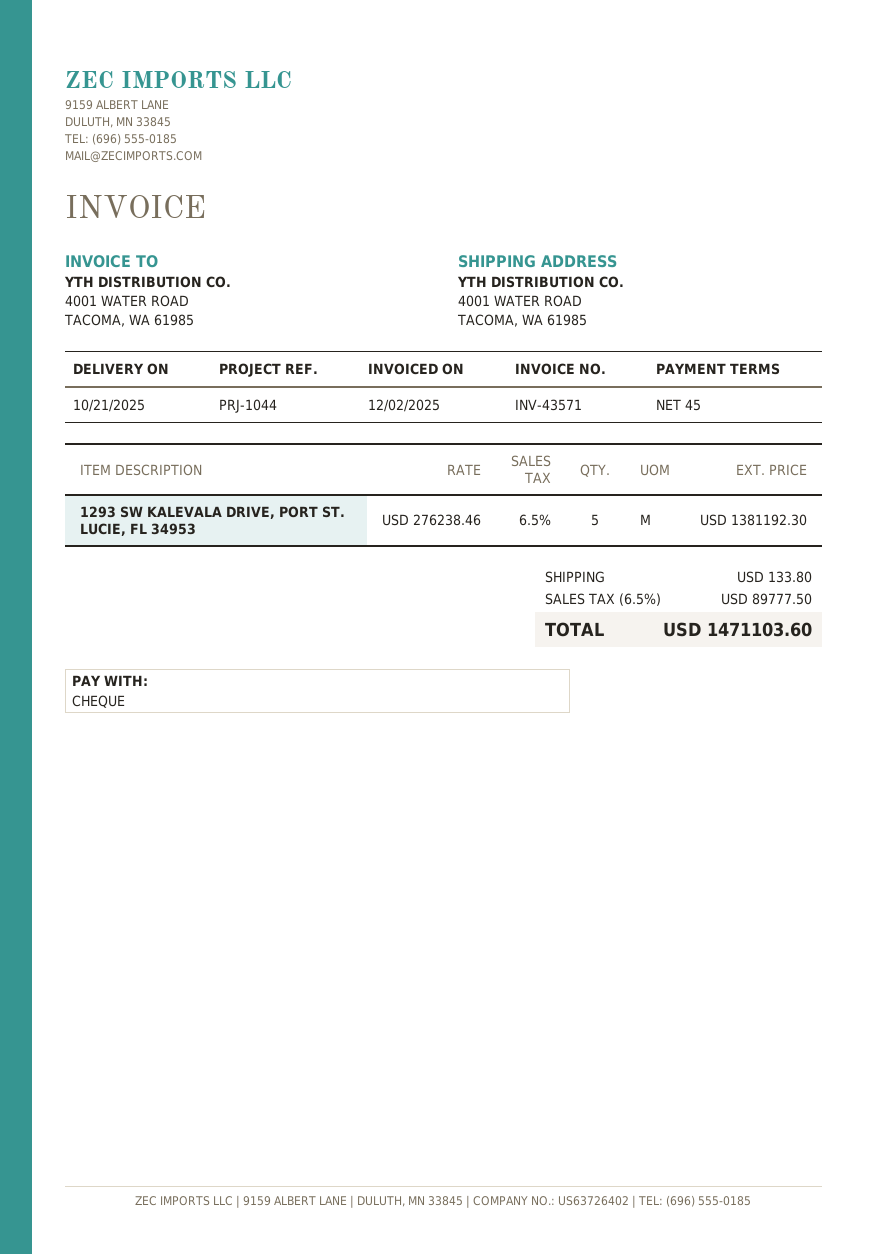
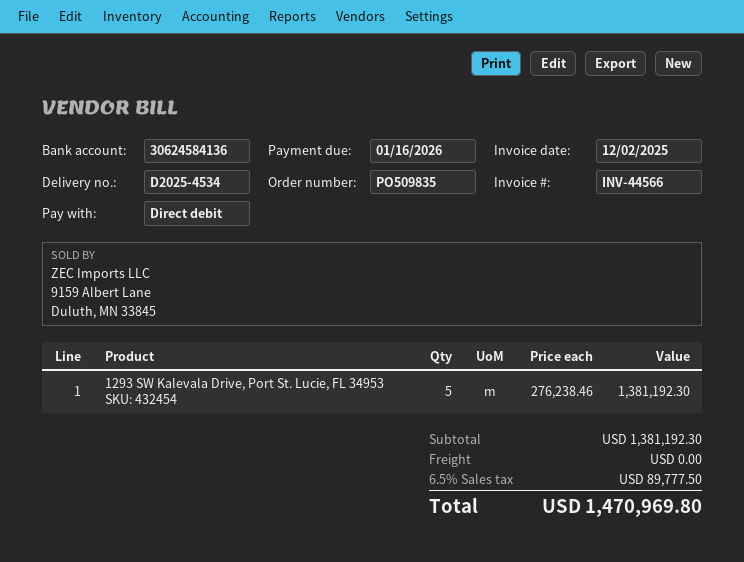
invoice number: INV-43571 -> INV-44566
payment method: cheque -> direct debit
shipping: 133.80 -> 0.00
total: 1471103.60 -> 1470969.80

